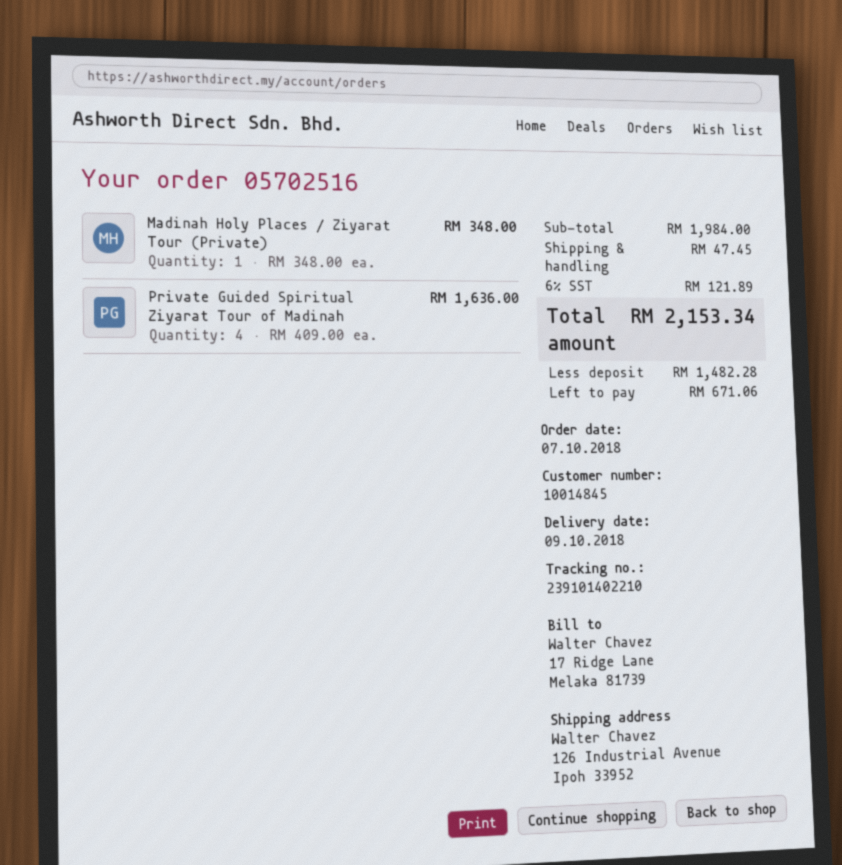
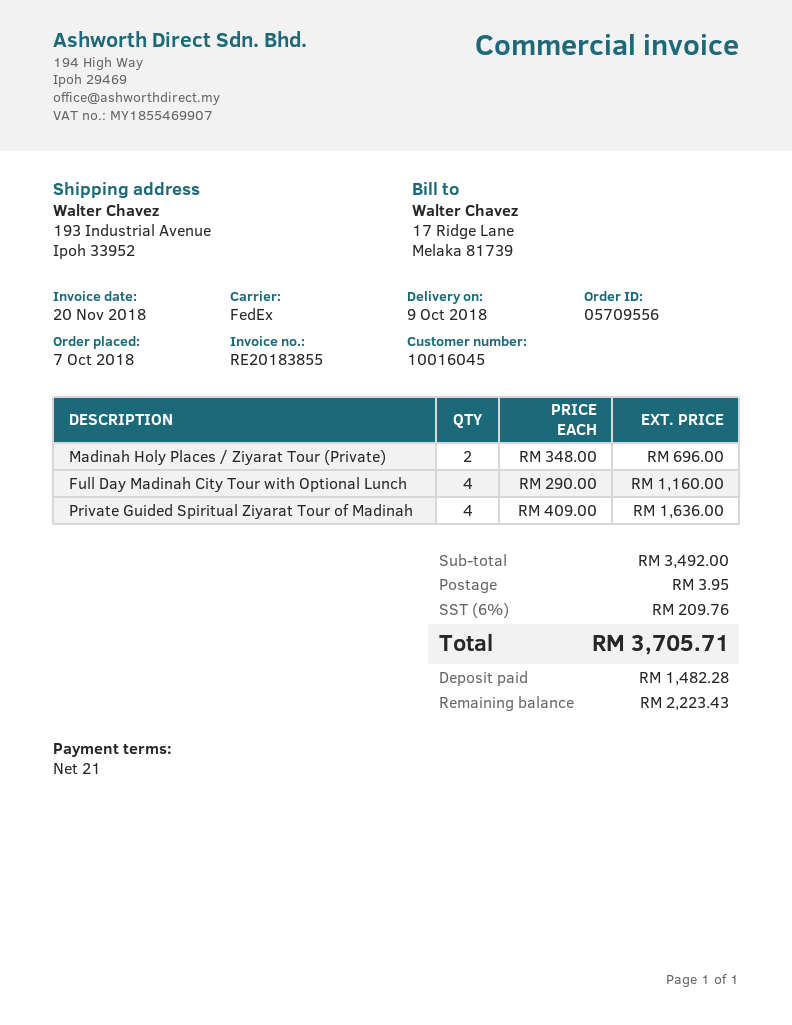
order number: 05702516 -> 05709556
customer number: 10014845 -> 10016045
ship to: 126 Industrial Avenue, Ipoh 33952 -> 193 Industrial Avenue, Ipoh 33952
Madinah Holy Places / Ziyarat Tour (Private): 1 x 348.00 = 348.00 -> 2 x 348.00 = 696.00
Full Day Madinah City Tour with Optional Lunch: none -> 4 x 290.00 = 1160.00
subtotal: 1984.00 -> 3492.00
shipping: 47.45 -> 3.95
tax: 6% = 121.89 -> 6% = 209.76
total: 2153.34 -> 3705.71
balance: 671.06 -> 2223.43

